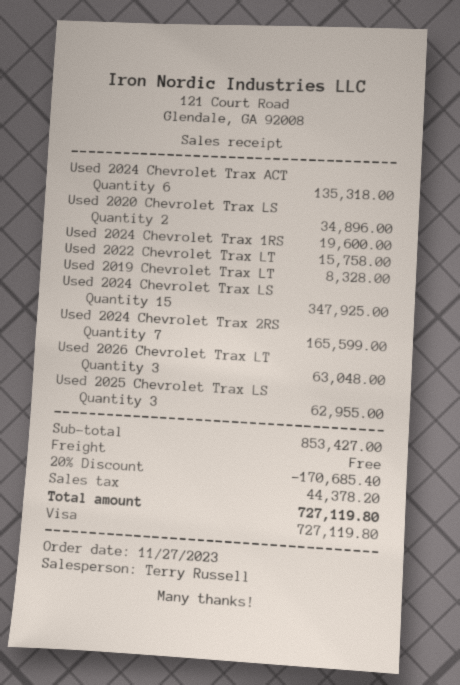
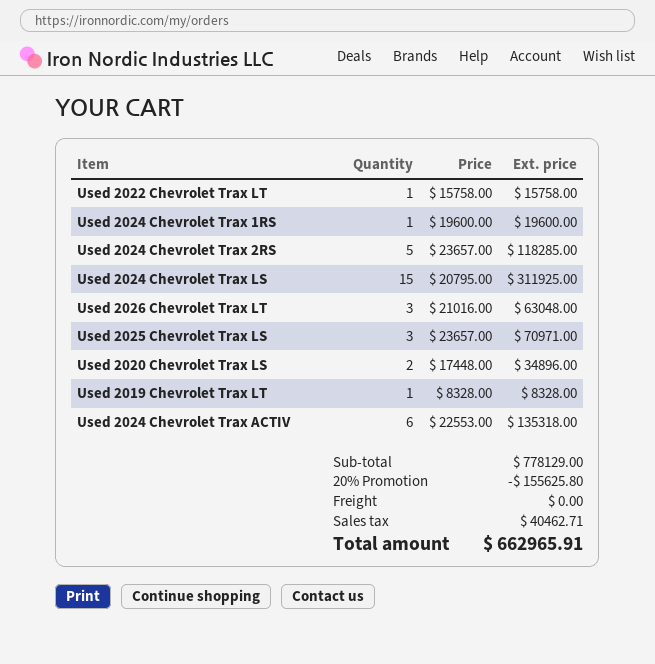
Used 2024 Chevrolet Trax LS: 15 for 347925.00 -> 15 for 311925.00
Used 2024 Chevrolet Trax 2RS: 7 for 165599.00 -> 5 for 118285.00
Used 2025 Chevrolet Trax LS: 3 for 62955.00 -> 3 for 70971.00
subtotal: 853427.00 -> 778129.00
discount: 20% = 170685.40 -> 20% = 155625.80
tax: 44378.20 -> 40462.71
total: 727119.80 -> 662965.91

